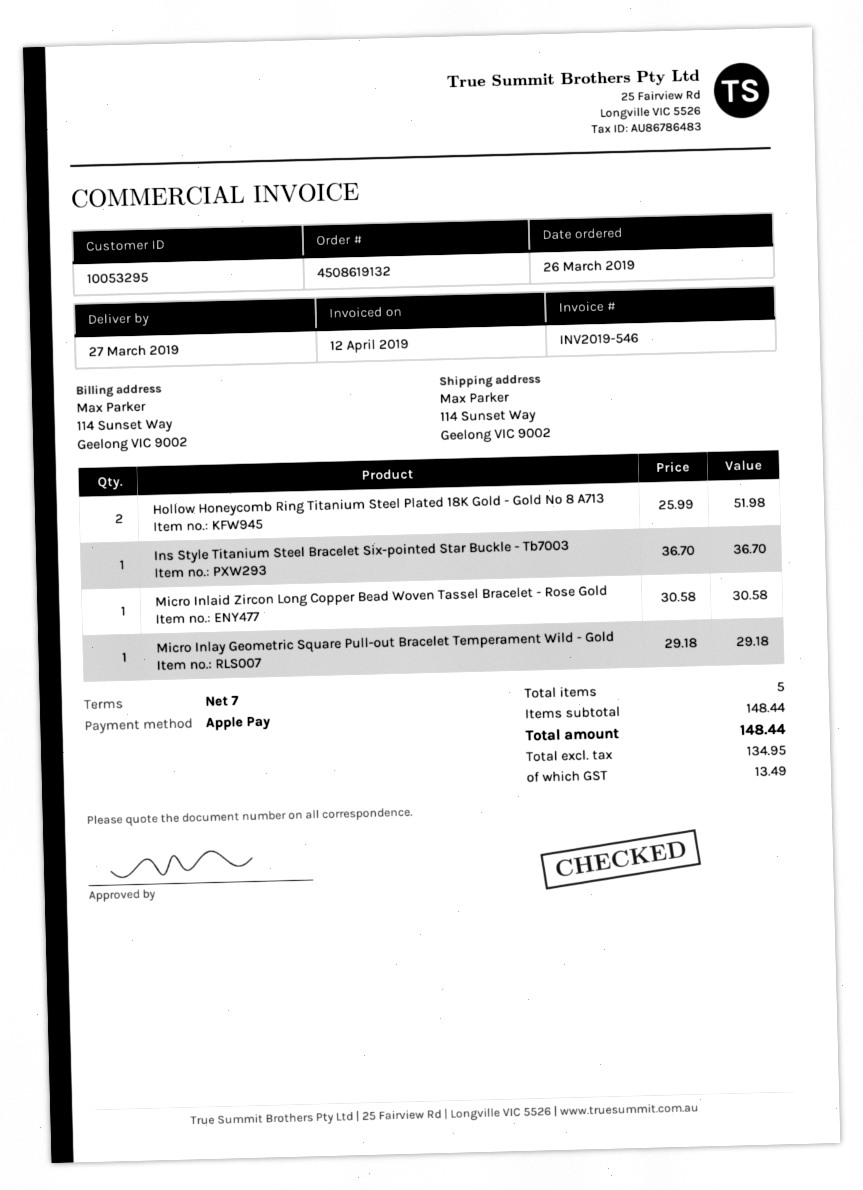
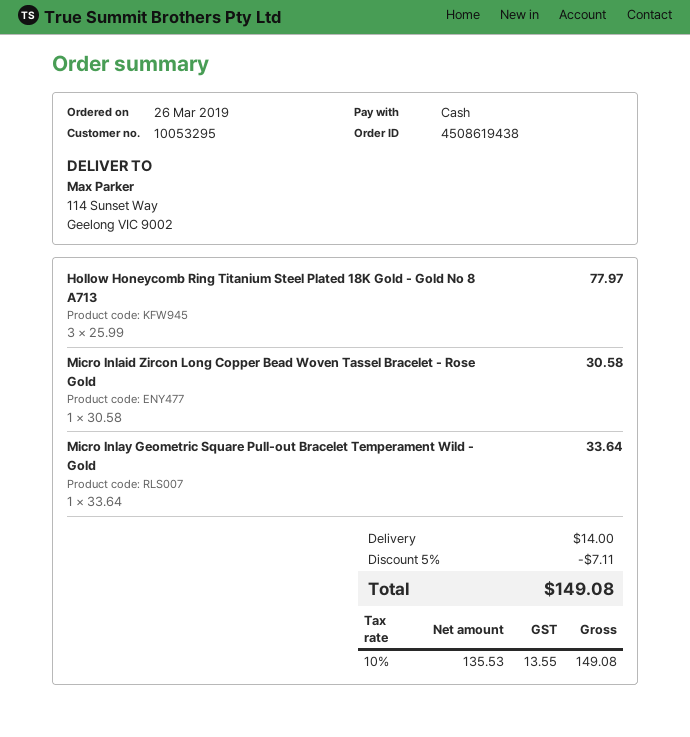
order number: 4508619132 -> 4508619438
payment method: Apple Pay -> cash
Hollow Honeycomb Ring Titanium Steel Plated 18K Gold - Gold No 8 A713: 2 x 25.99 = 51.98 -> 3 x 25.99 = 77.97
Ins Style Titanium Steel Bracelet Six-pointed Star Buckle - Tb7003: 1 x 36.70 = 36.70 -> none
Micro Inlay Geometric Square Pull-out Bracelet Temperament Wild - Gold: 1 x 29.18 = 29.18 -> 1 x 33.64 = 33.64
discount: none -> 5% = 7.11
shipping: none -> 14.00
net: 134.95 -> 135.53
tax: 13.49 -> 13.55
total: 148.44 -> 149.08

